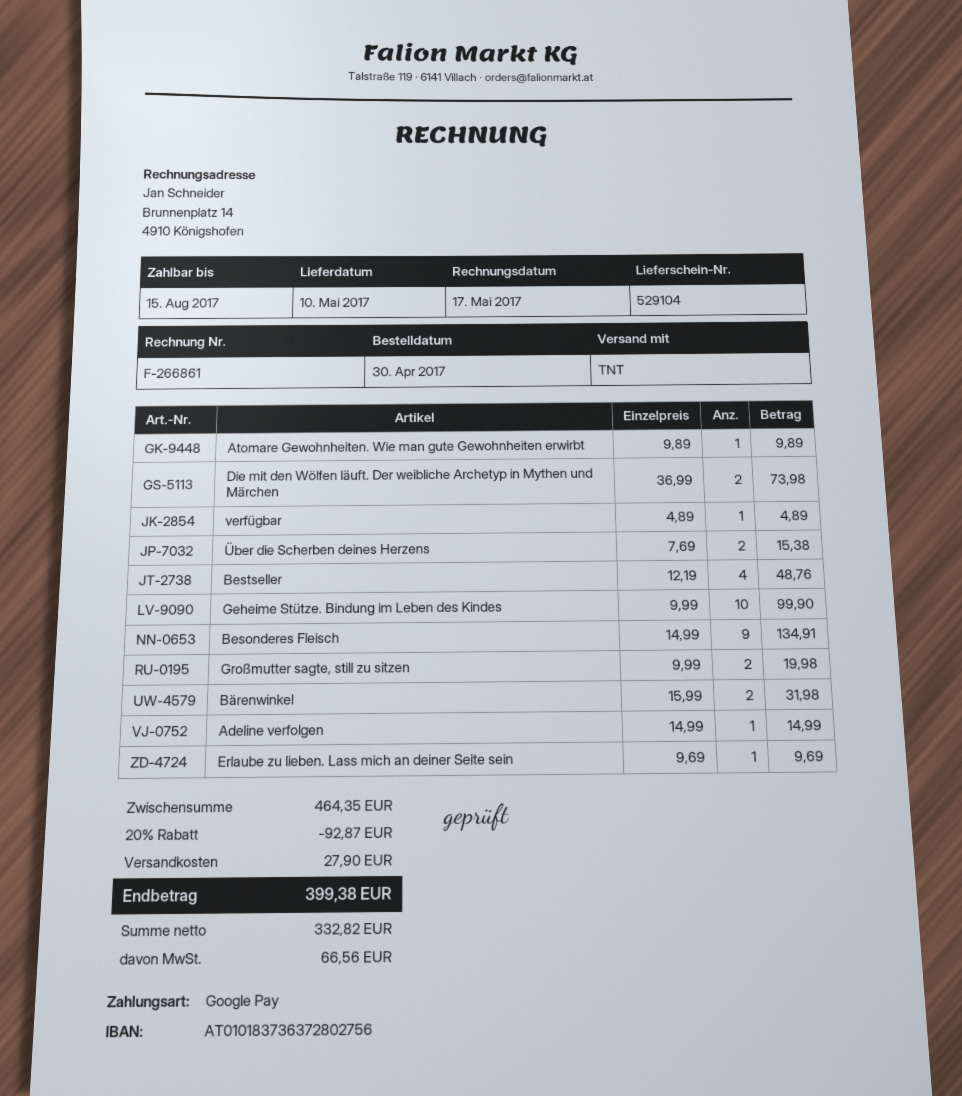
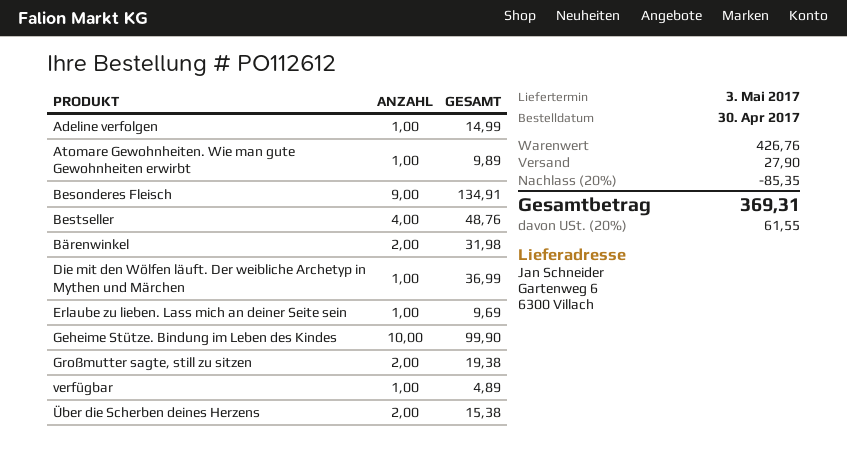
delivery date: 2017-05-10 -> 2017-05-03
Die mit den Wölfen läuft. Der weibliche Archetyp in Mythen und Märchen: 2 for 73.98 -> 1 for 36.99
Großmutter sagte, still zu sitzen: 2 for 19.98 -> 2 for 19.38
subtotal: 464.35 -> 426.76
discount: 20% = 92.87 -> 20% = 85.35
tax: 66.56 -> 61.55
total: 399.38 -> 369.31

